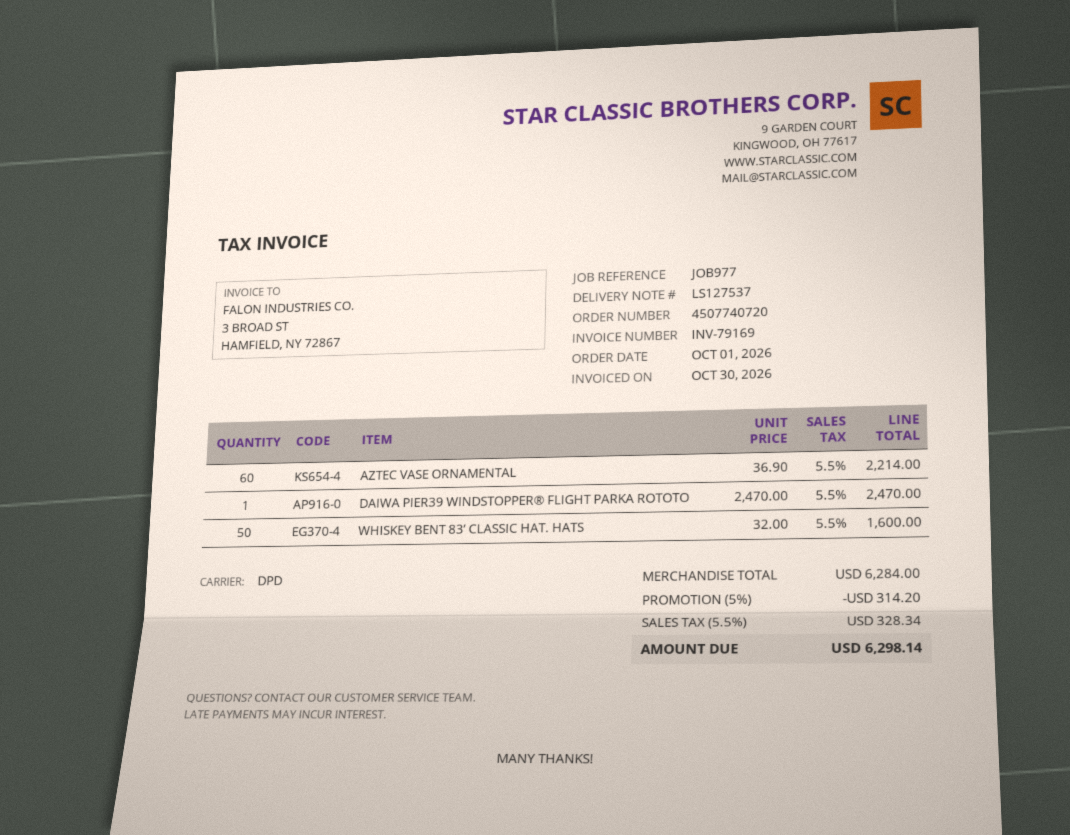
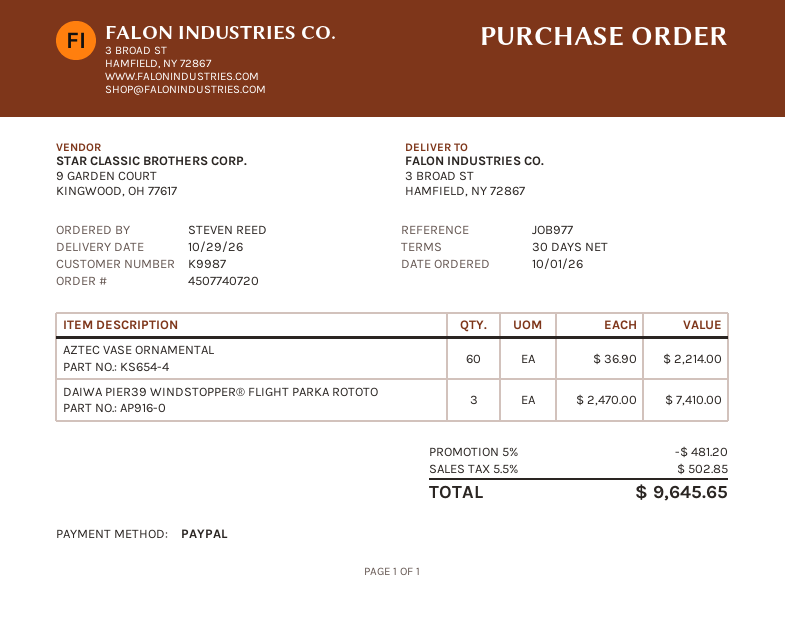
DAIWA PIER39 WINDSTOPPER® FLIGHT PARKA ROTOTO: 1 x 2470.00 = 2470.00 -> 3 x 2470.00 = 7410.00
WHISKEY BENT 83’ CLASSIC HAT. HATS: 50 x 32.00 = 1600.00 -> none
discount: 5% = 314.20 -> 5% = 481.20
tax: 5.5% = 328.34 -> 5.5% = 502.85
total: 6298.14 -> 9645.65

